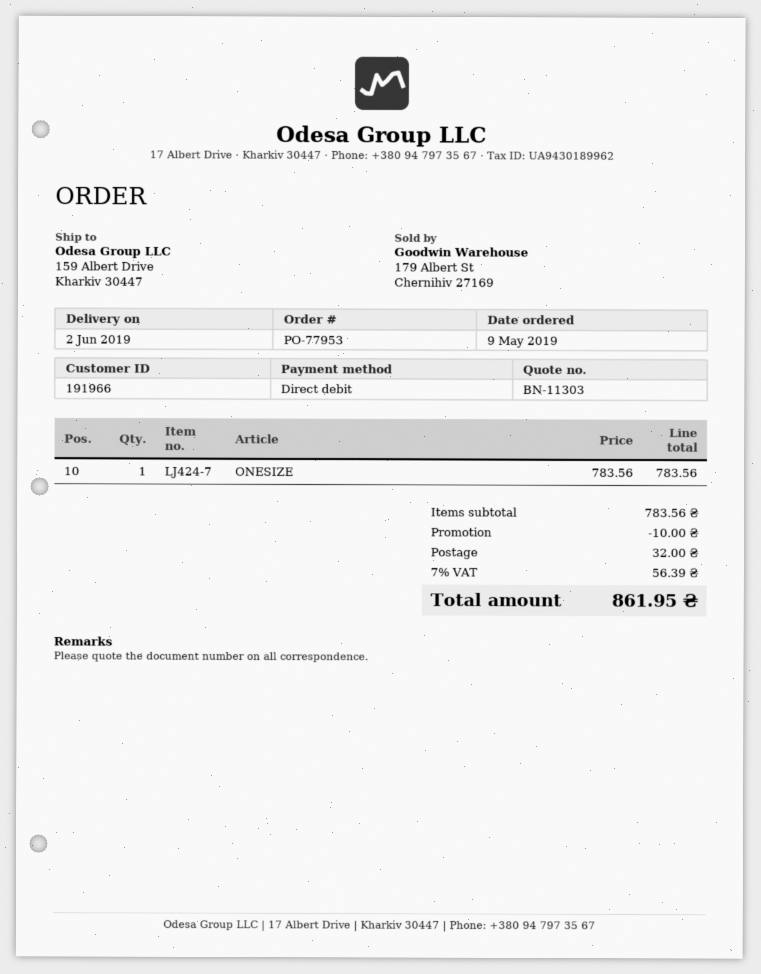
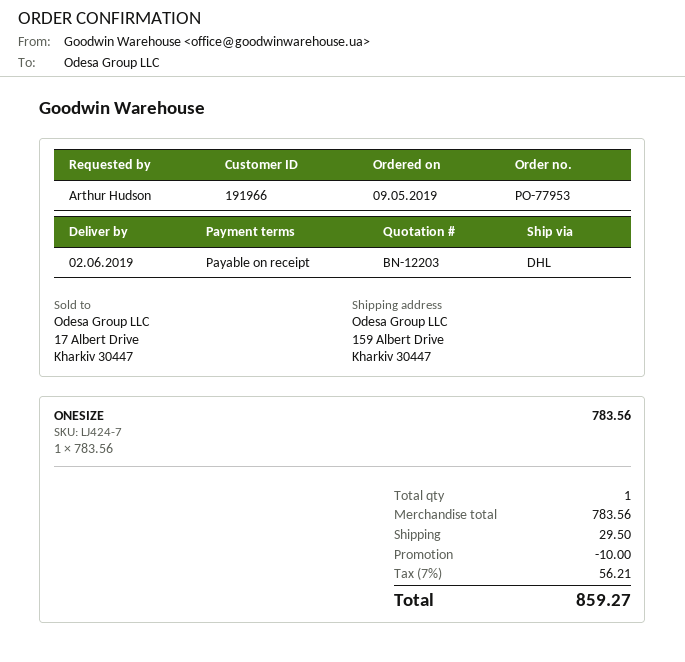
quote number: BN-11303 -> BN-12203
shipping: 32.00 -> 29.50
tax: 7% = 56.39 -> 7% = 56.21
total: 861.95 -> 859.27

